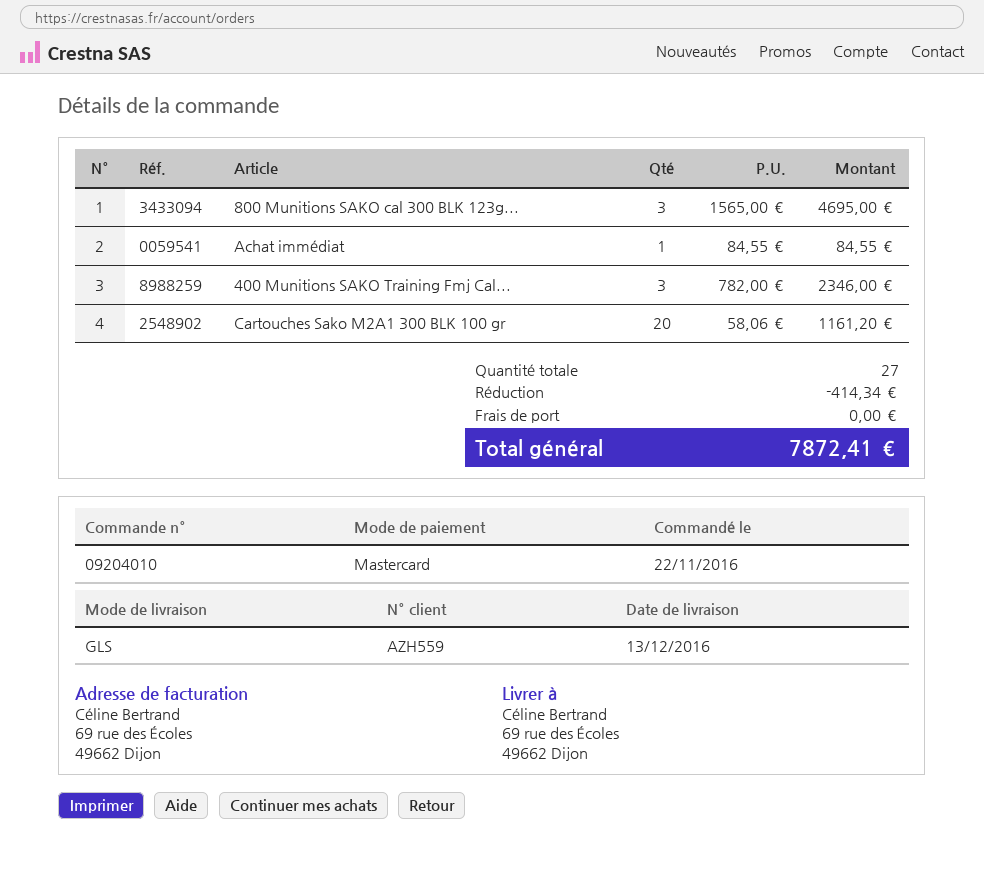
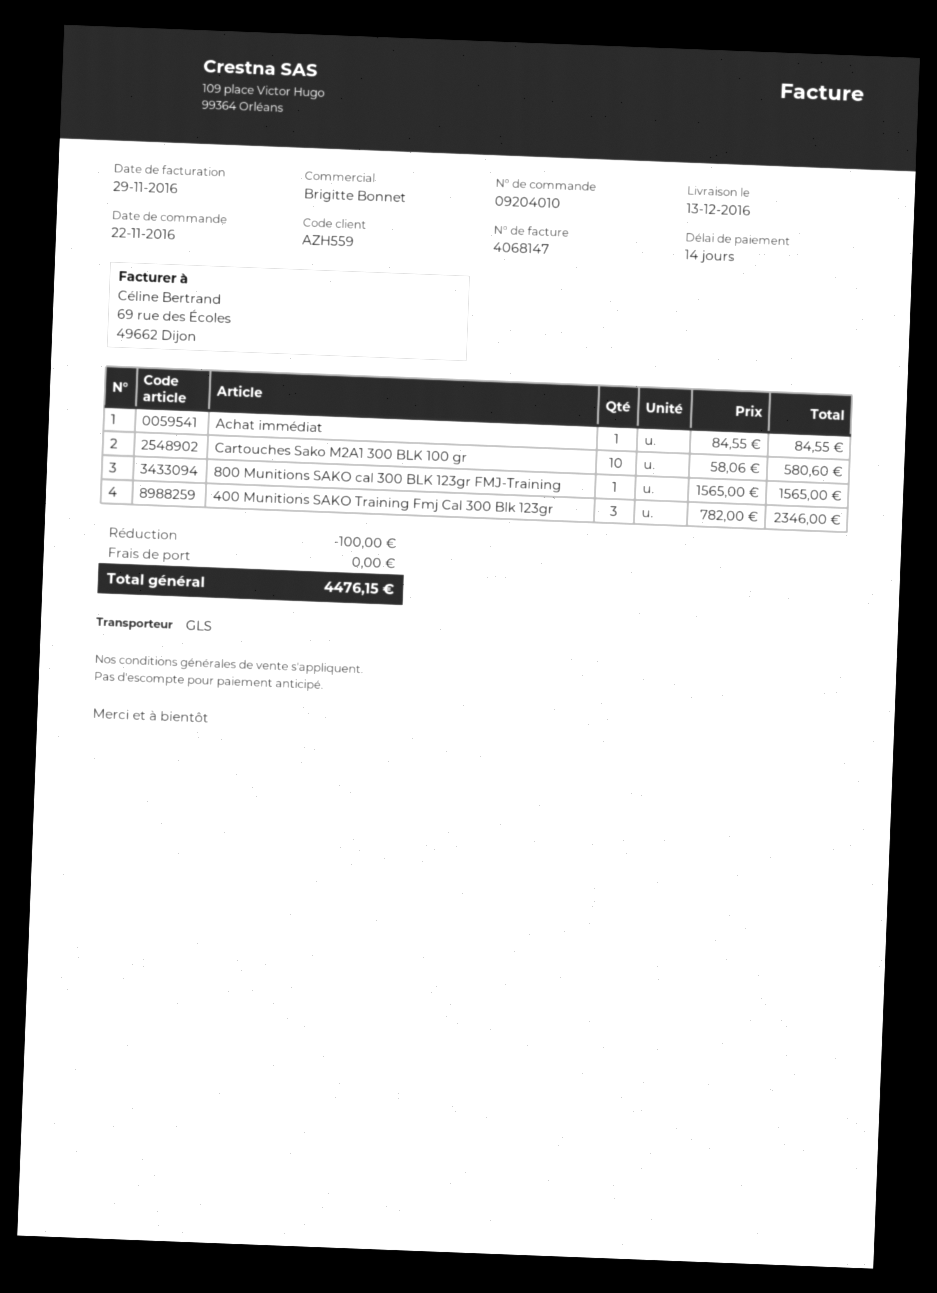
800 Munitions SAKO cal 300 BLK 123g...: 3 x 1565.00 = 4695.00 -> 1 x 1565.00 = 1565.00
Cartouches Sako M2A1 300 BLK 100 gr: 20 x 58.06 = 1161.20 -> 10 x 58.06 = 580.60
discount: 414.34 -> 100.00
total: 7872.41 -> 4476.15

